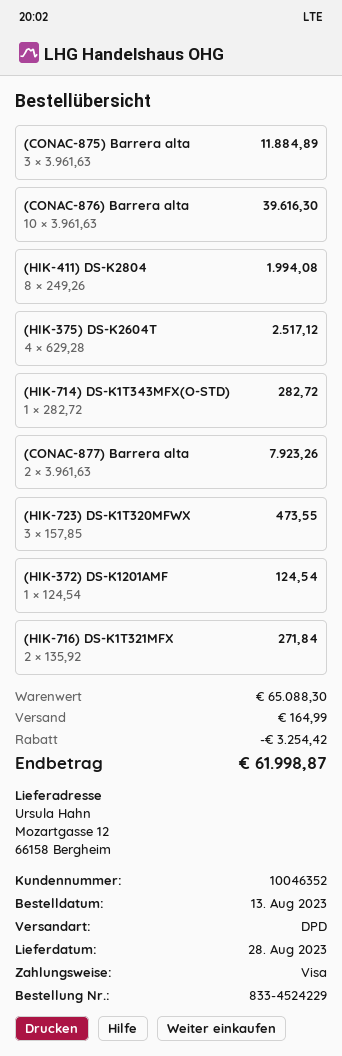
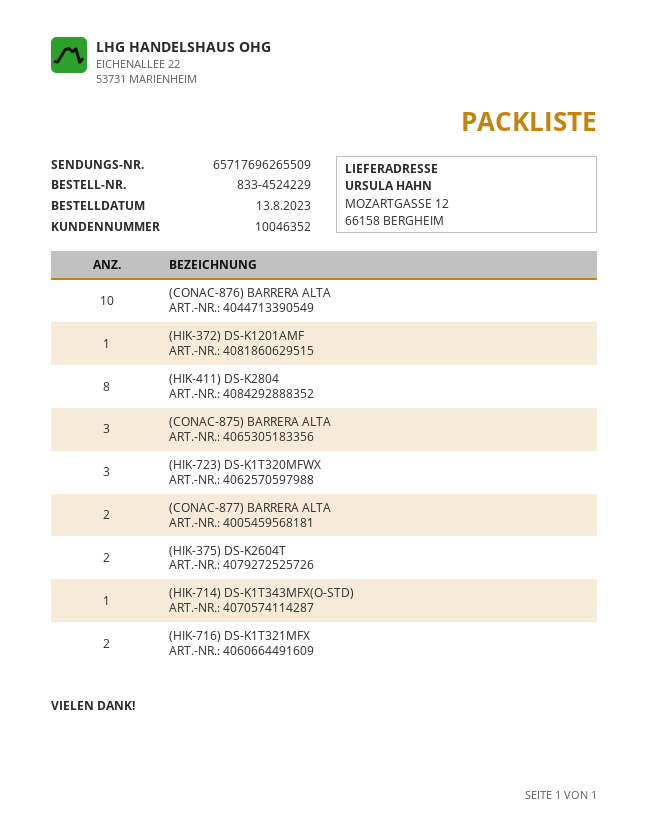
(HIK-375) DS-K2604T: 4 -> 2

